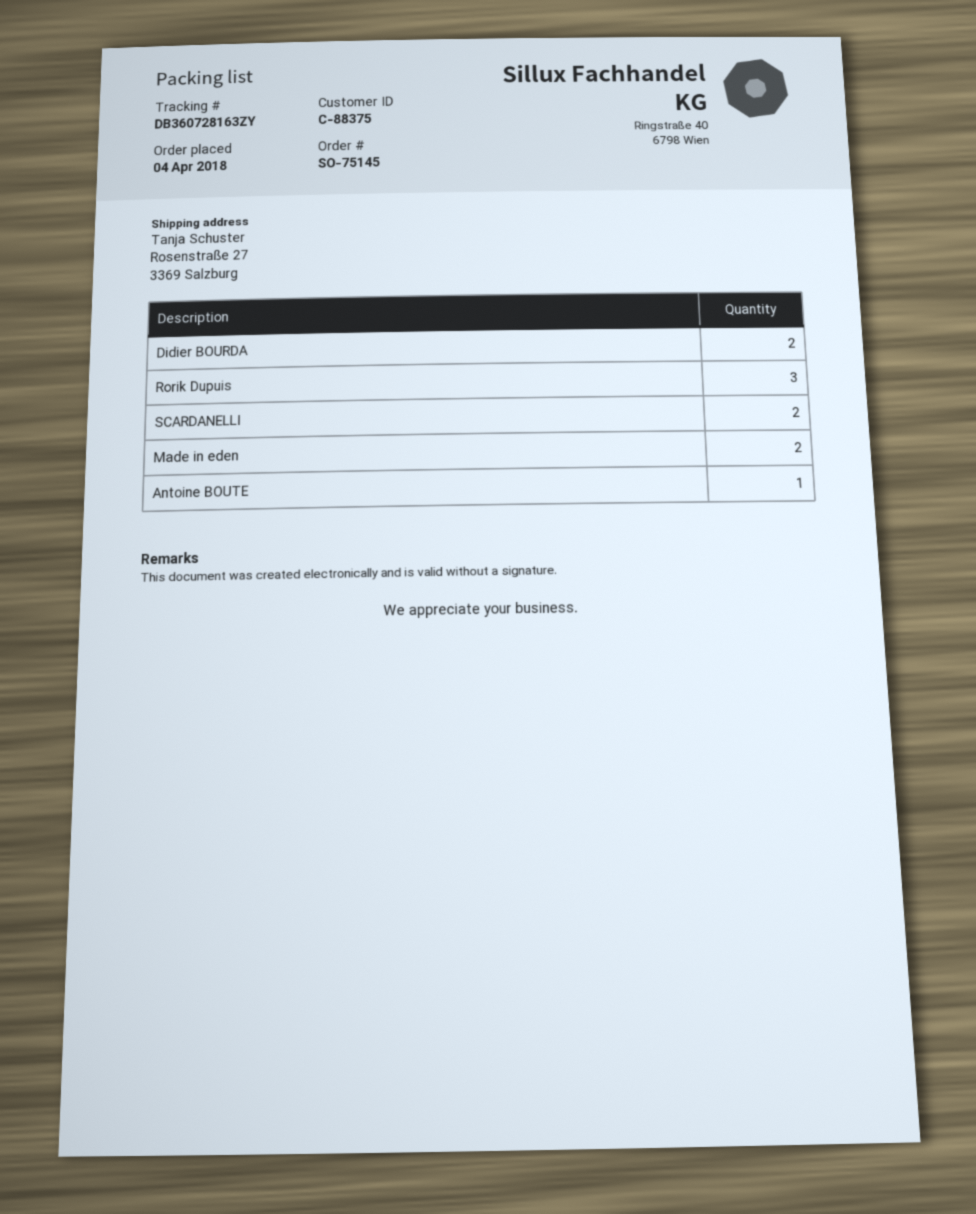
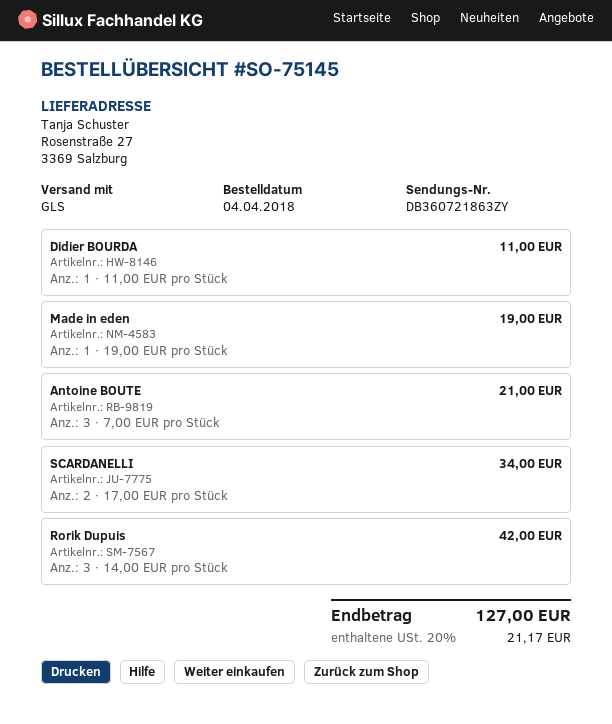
tracking number: DB360728163ZY -> DB360721863ZY
Didier BOURDA: 2 -> 1
Made in eden: 2 -> 1
Antoine BOUTE: 1 -> 3

